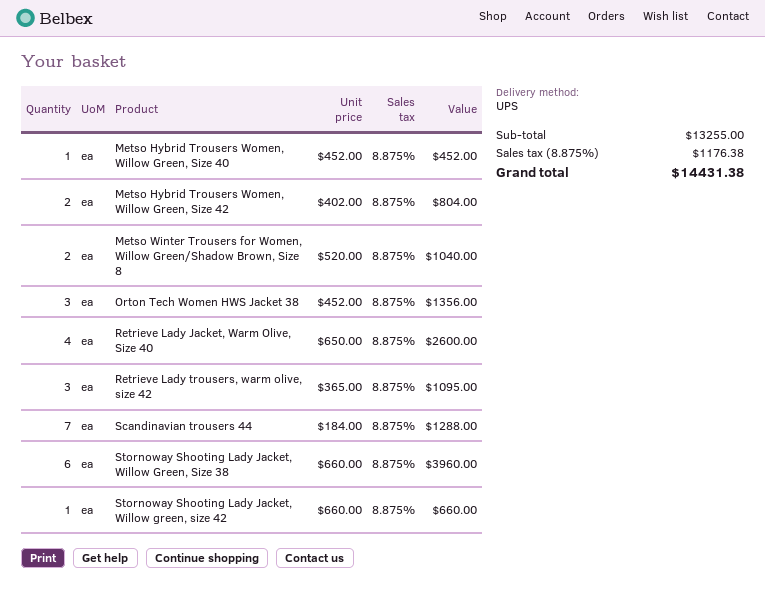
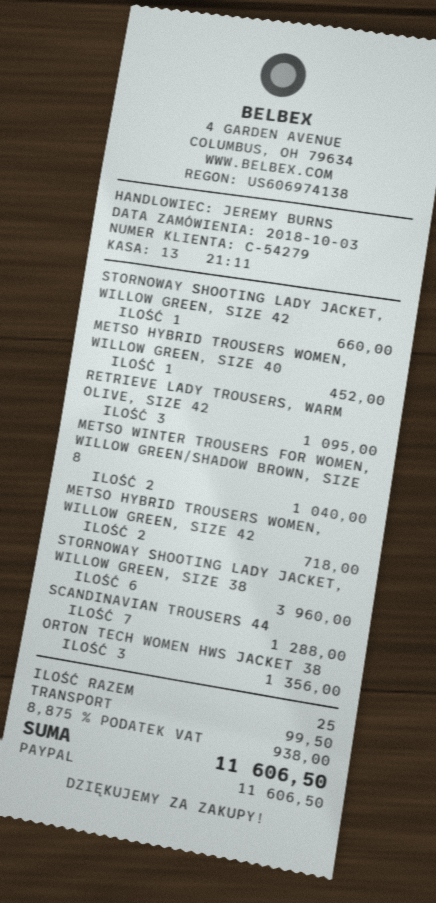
Metso Hybrid Trousers Women, Willow Green, Size 42: 2 for 804.00 -> 2 for 718.00
Retrieve Lady Jacket, Warm Olive, Size 40: 4 for 2600.00 -> none
shipping: none -> 99.50
tax: 8.875% = 1176.38 -> 8.875% = 938.00
total: 14431.38 -> 11606.50

